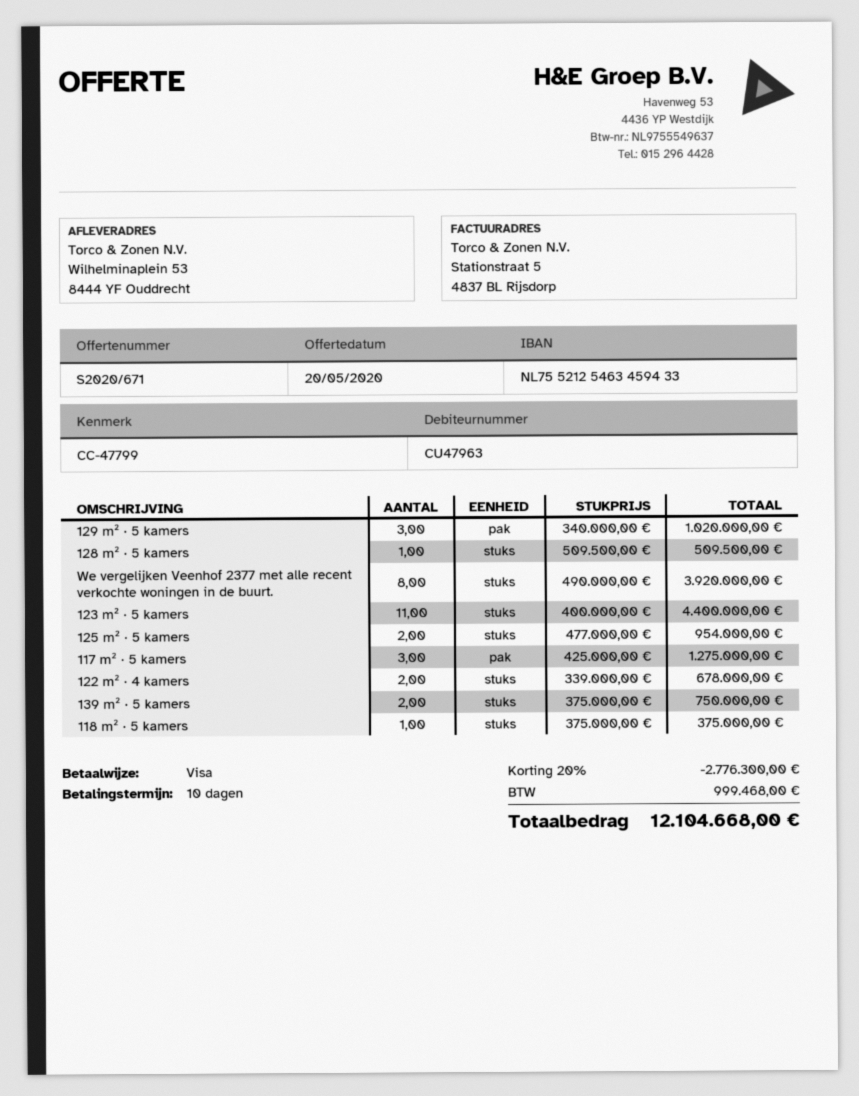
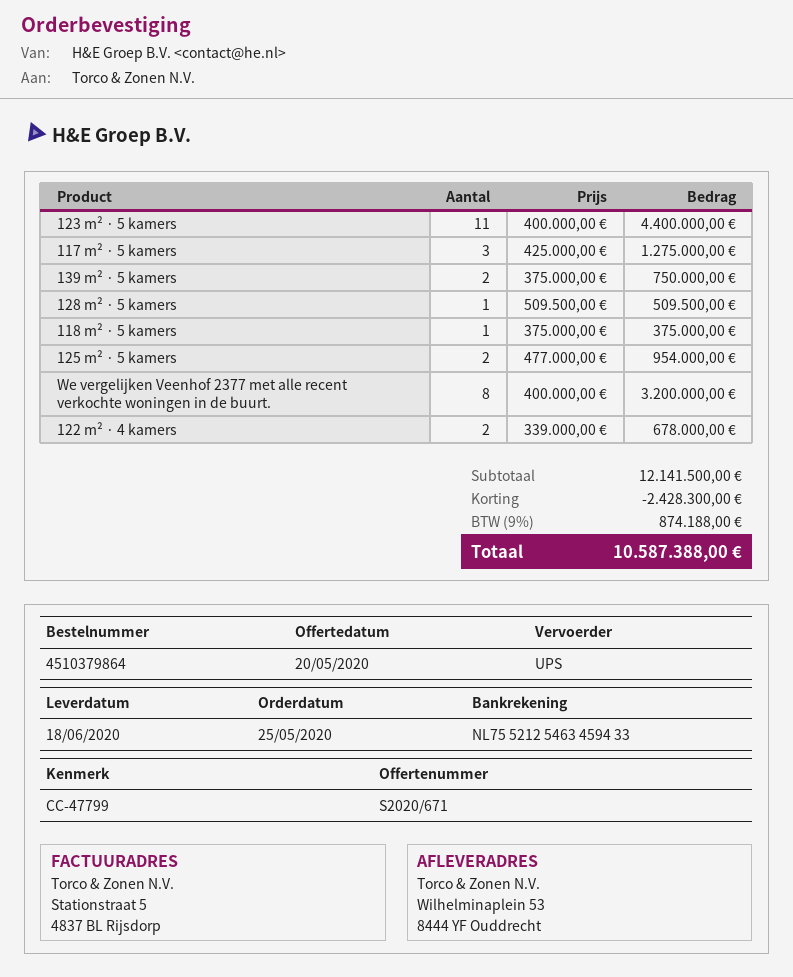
129 m² · 5 kamers: 3 x 340000.00 = 1020000.00 -> none
We vergelijken Veenhof 2377 met alle recent verkochte woningen in de buurt.: 8 x 490000.00 = 3920000.00 -> 8 x 400000.00 = 3200000.00
discount: 2776300.00 -> 2428300.00
tax: 999468.00 -> 874188.00
total: 12104668.00 -> 10587388.00

